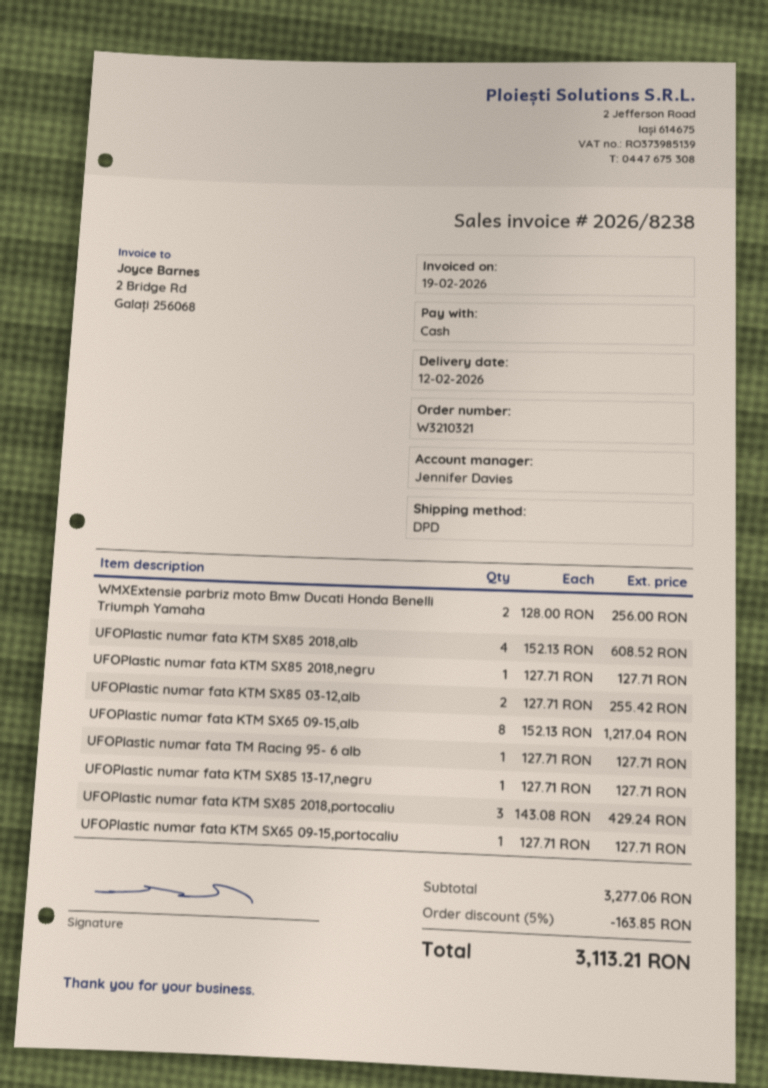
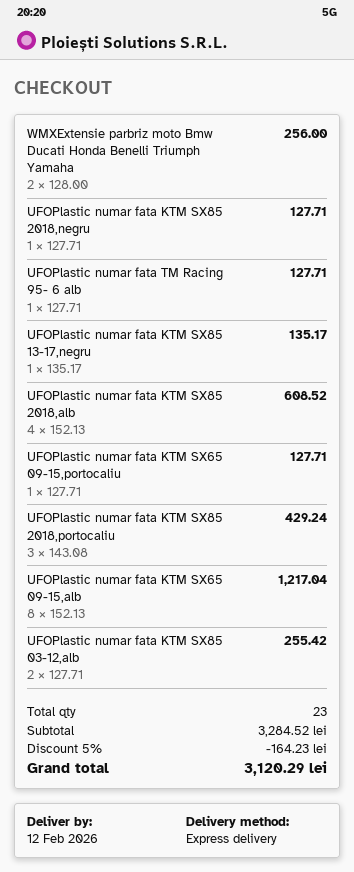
shipping method: DPD -> express
UFOPlastic numar fata KTM SX85 13-17,negru: 1 x 127.71 = 127.71 -> 1 x 135.17 = 135.17
subtotal: 3277.06 -> 3284.52
discount: 5% = 163.85 -> 5% = 164.23
total: 3113.21 -> 3120.29

